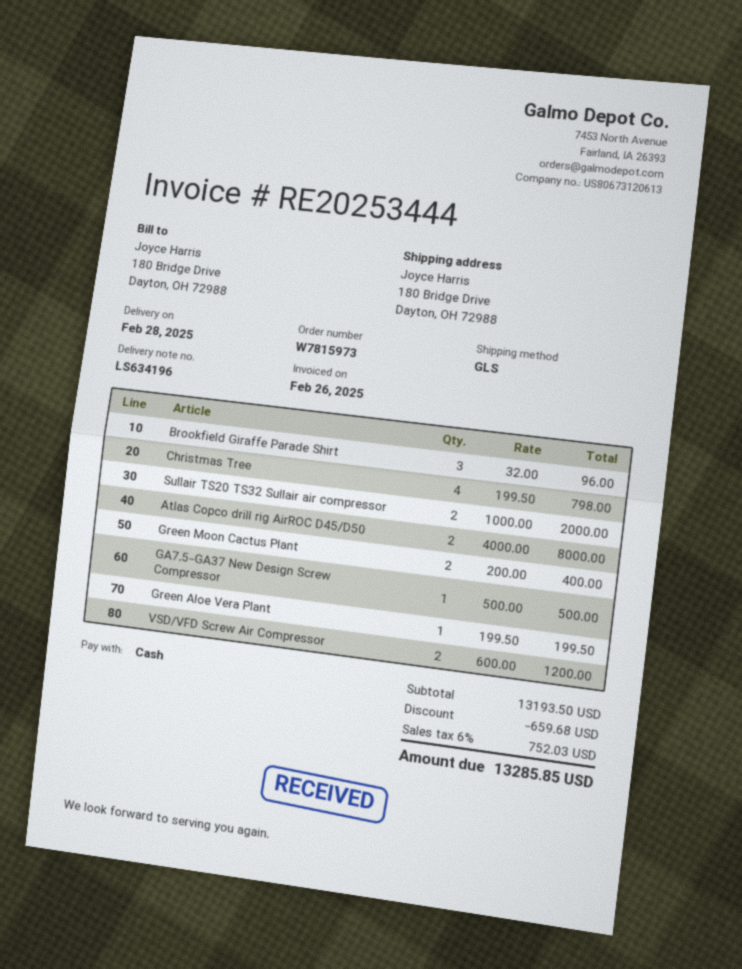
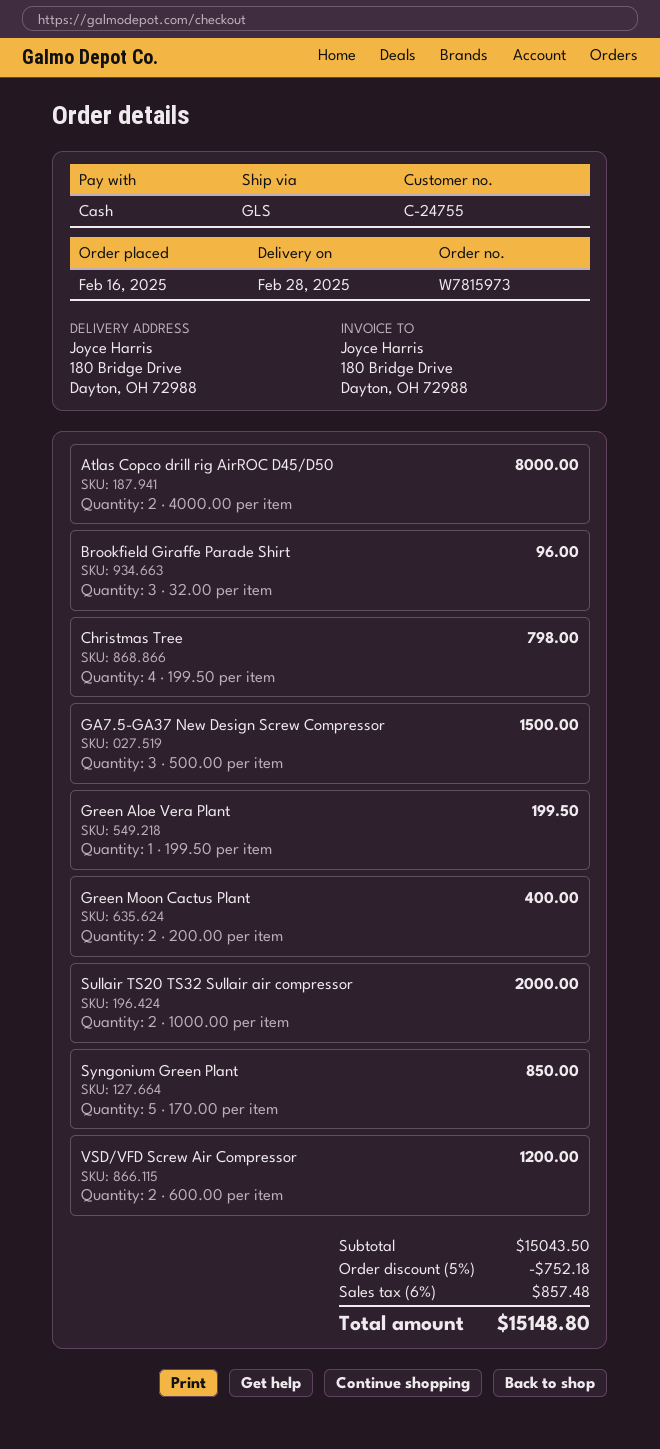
GA7.5-GA37 New Design Screw Compressor: 1 x 500.00 = 500.00 -> 3 x 500.00 = 1500.00
Syngonium Green Plant: none -> 5 x 170.00 = 850.00
subtotal: 13193.50 -> 15043.50
discount: 659.68 -> 752.18
tax: 6% = 752.03 -> 6% = 857.48
total: 13285.85 -> 15148.80

